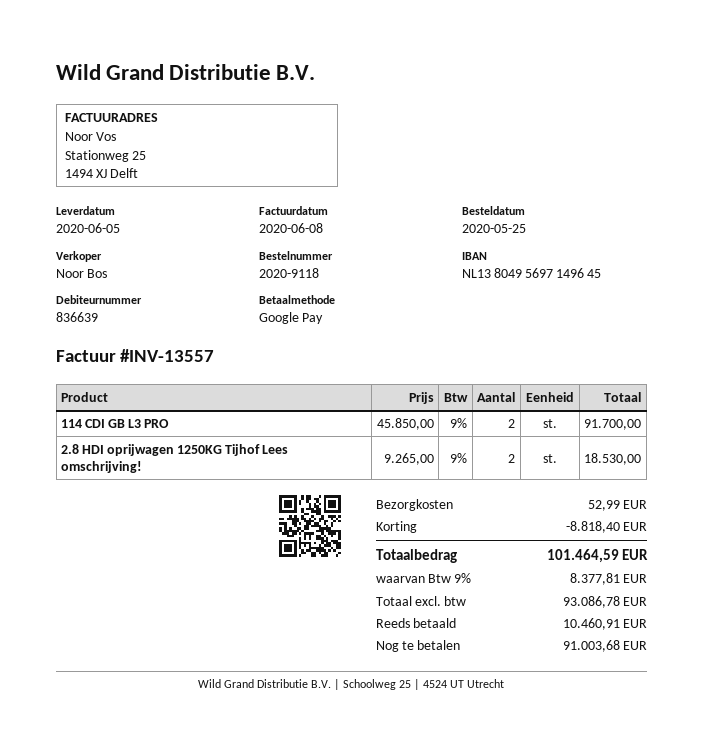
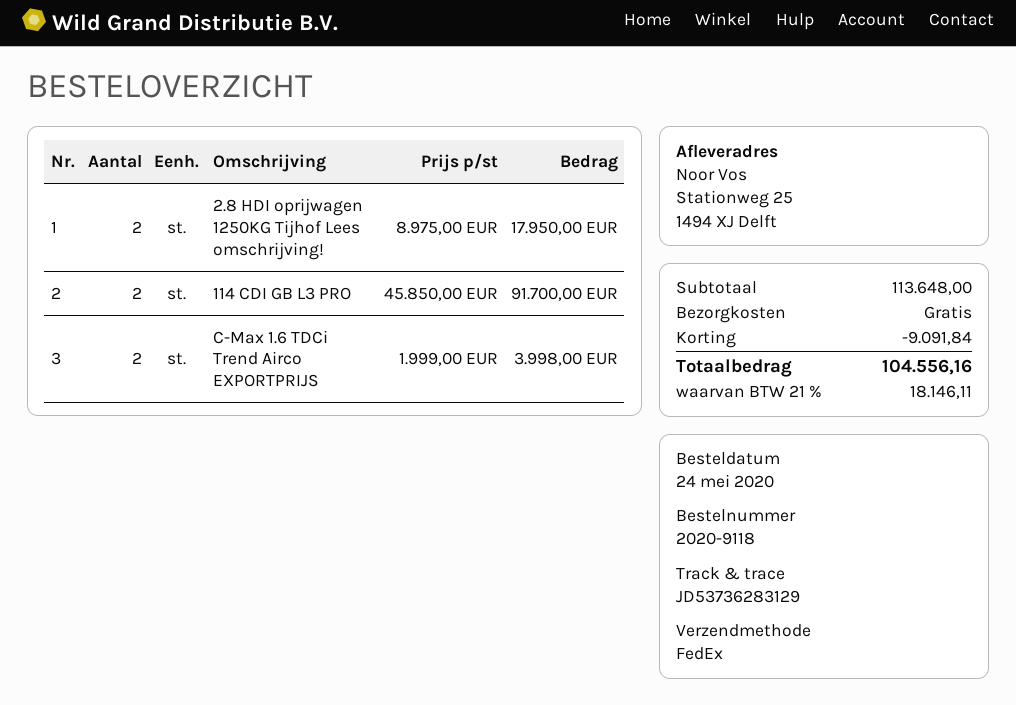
order date: 2020-05-25 -> 2020-05-24
2.8 HDI oprijwagen 1250KG Tijhof Lees omschrijving!: 2 x 9265.00 = 18530.00 -> 2 x 8975.00 = 17950.00
C-Max 1.6 TDCi Trend Airco EXPORTPRIJS: none -> 2 x 1999.00 = 3998.00
discount: 8818.40 -> 9091.84
shipping: 52.99 -> 0.00
tax: 9% = 8377.81 -> 21% = 18146.11
total: 101464.59 -> 104556.16

